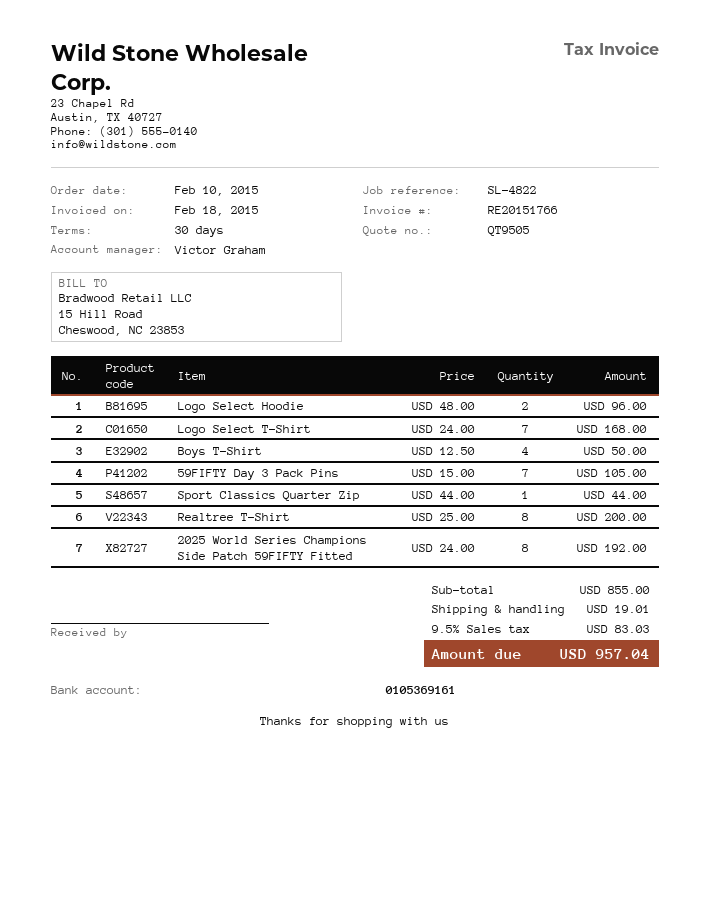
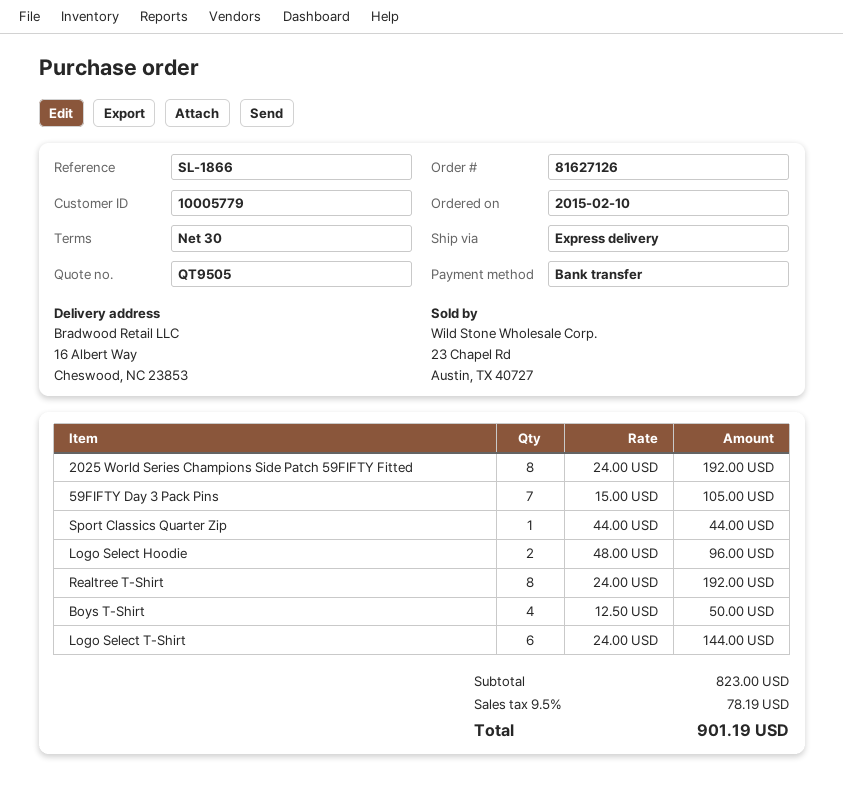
reference: SL-4822 -> SL-1866
Logo Select T-Shirt: 7 x 24.00 = 168.00 -> 6 x 24.00 = 144.00
Realtree T-Shirt: 8 x 25.00 = 200.00 -> 8 x 24.00 = 192.00
subtotal: 855.00 -> 823.00
shipping: 19.01 -> none
tax: 9.5% = 83.03 -> 9.5% = 78.19
total: 957.04 -> 901.19

